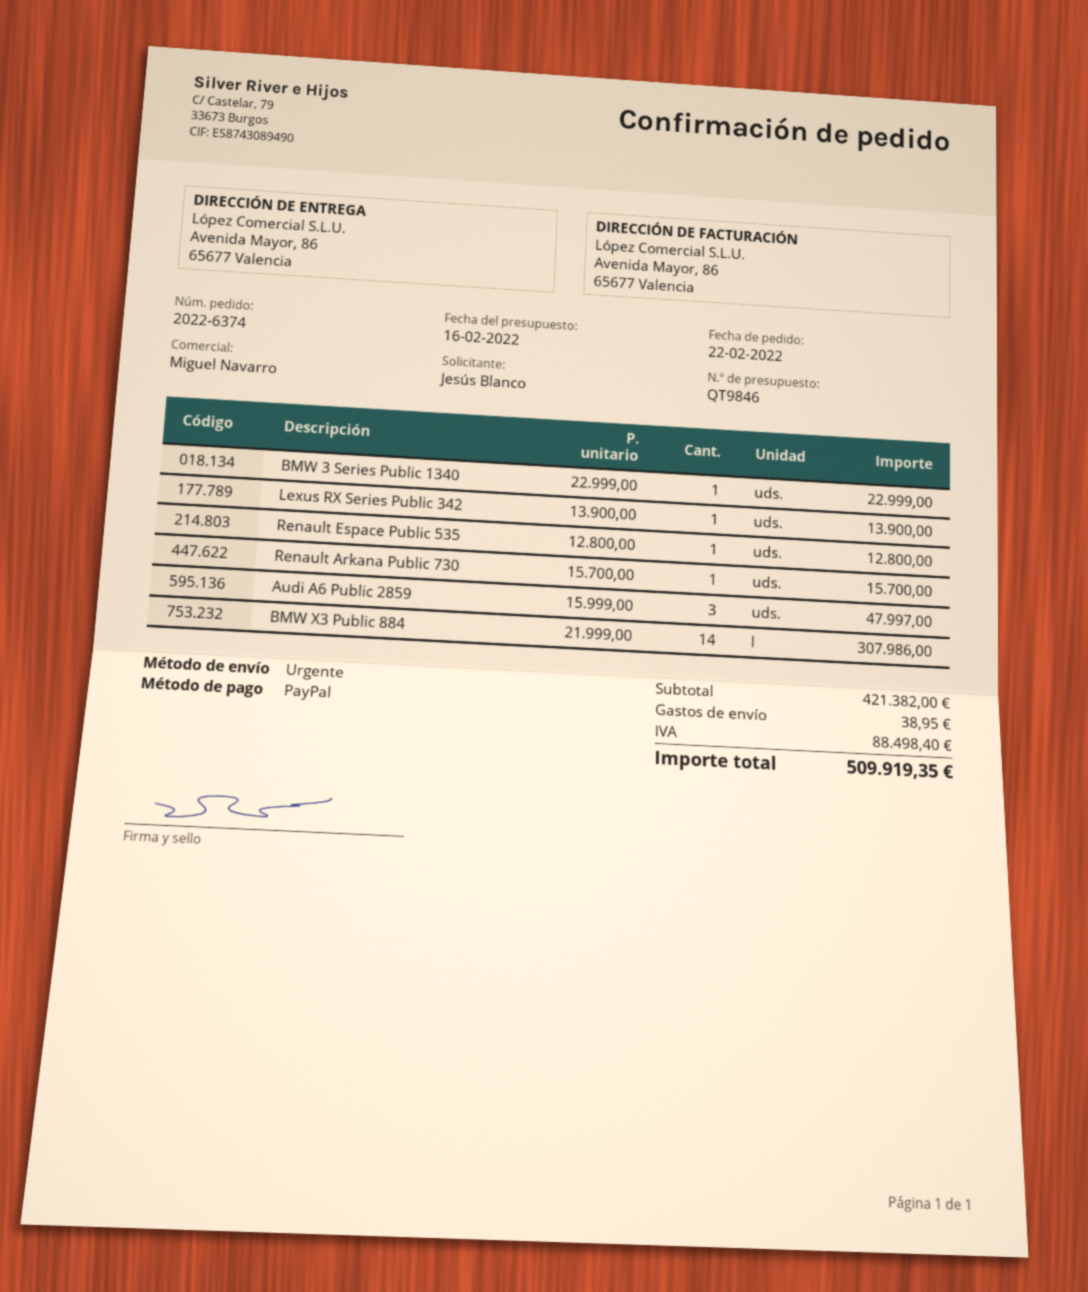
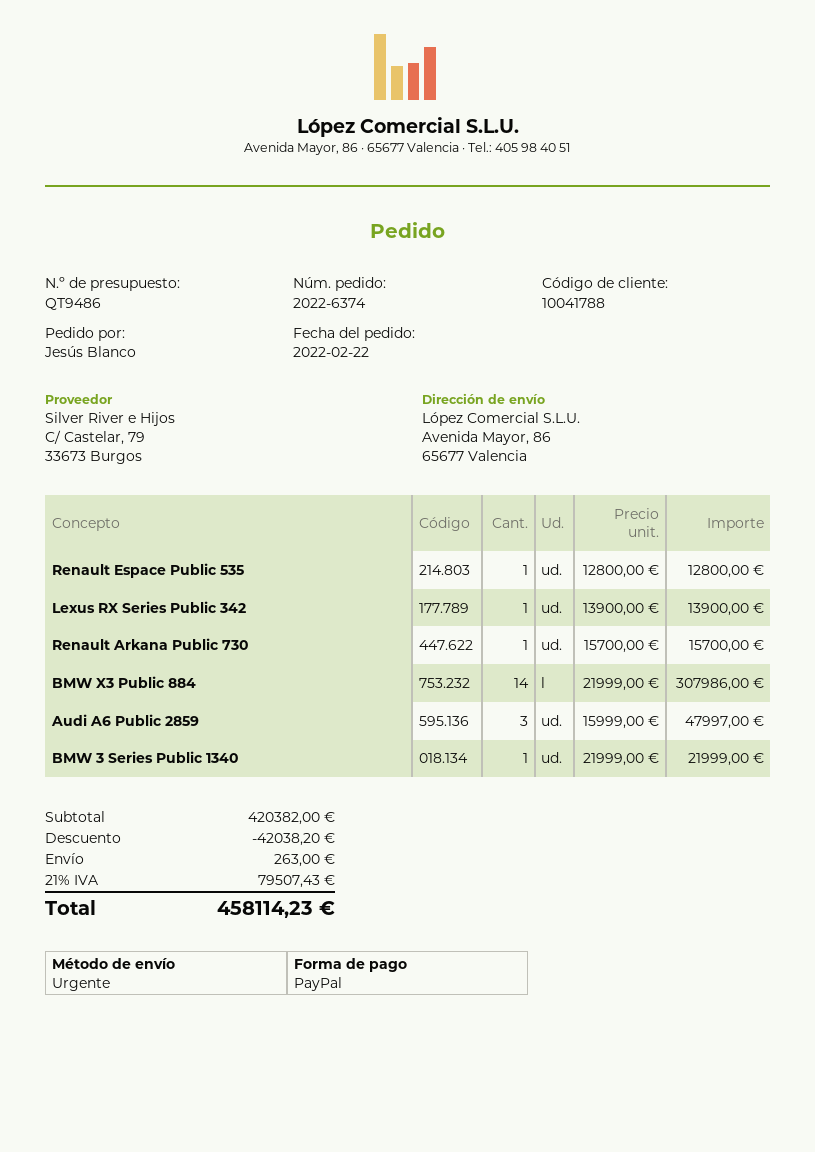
quote number: QT9846 -> QT9486
BMW 3 Series Public 1340: 1 x 22999.00 = 22999.00 -> 1 x 21999.00 = 21999.00
subtotal: 421382.00 -> 420382.00
discount: none -> 42038.20
shipping: 38.95 -> 263.00
tax: 88498.40 -> 79507.43
total: 509919.35 -> 458114.23

